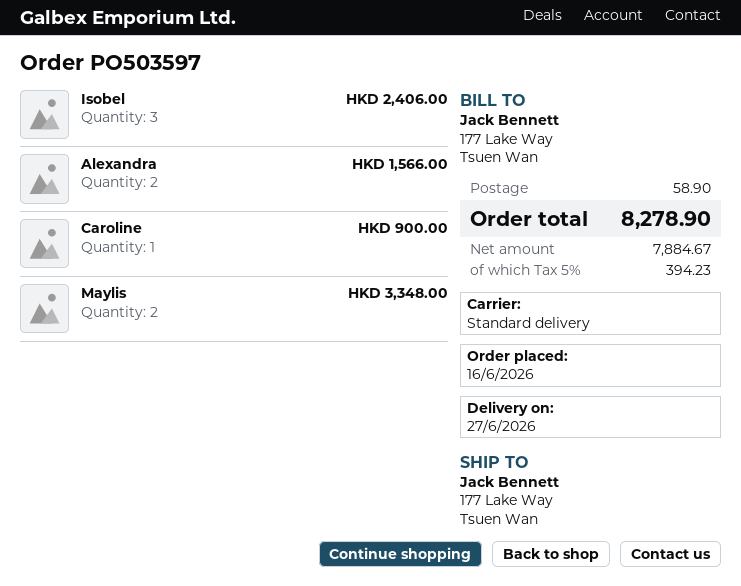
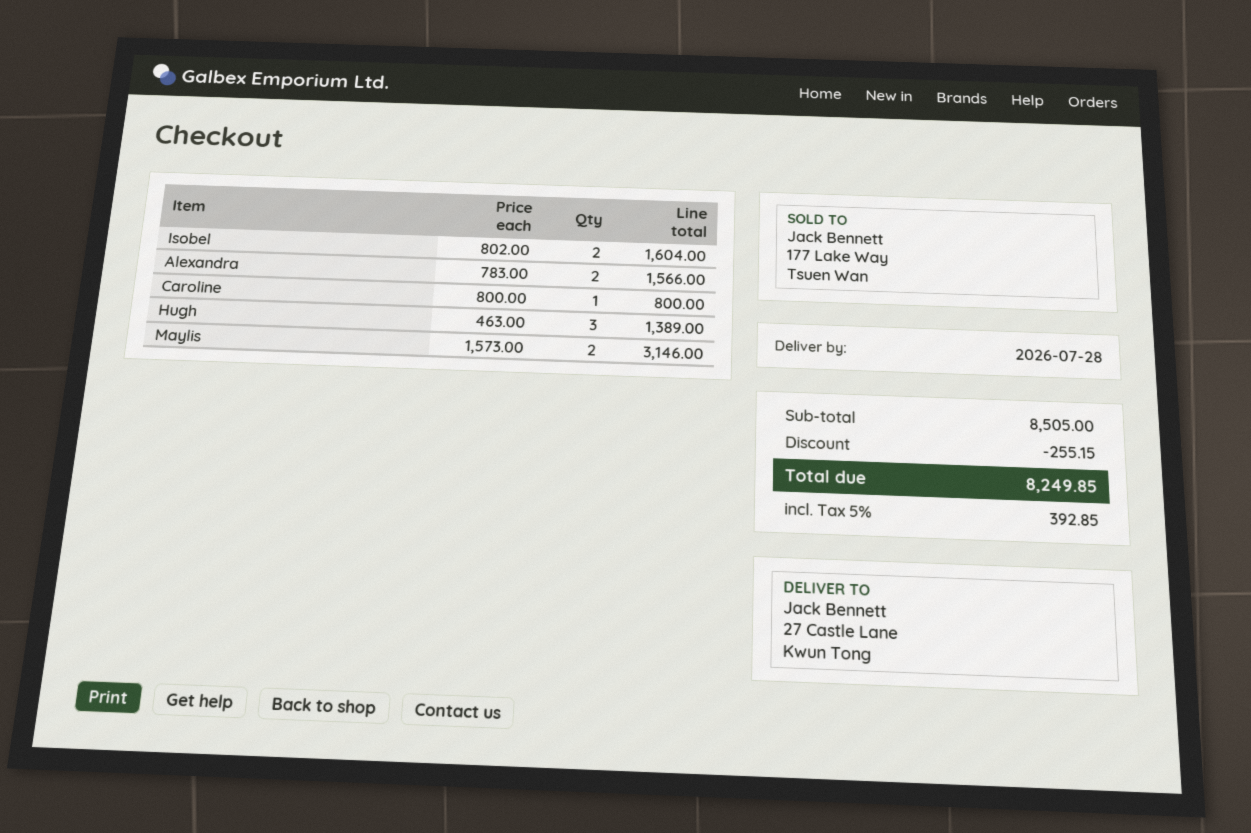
delivery date: 2026-06-27 -> 2026-07-28
ship to: 177 Lake Way, Tsuen Wan -> 27 Castle Lane, Kwun Tong
Isobel: 3 for 2406.00 -> 2 for 1604.00
Caroline: 1 for 900.00 -> 1 for 800.00
Maylis: 2 for 3348.00 -> 2 for 3146.00
Hugh: none -> 3 for 1389.00
discount: none -> 255.15
shipping: 58.90 -> none
tax: 5% = 394.23 -> 5% = 392.85
total: 8278.90 -> 8249.85

